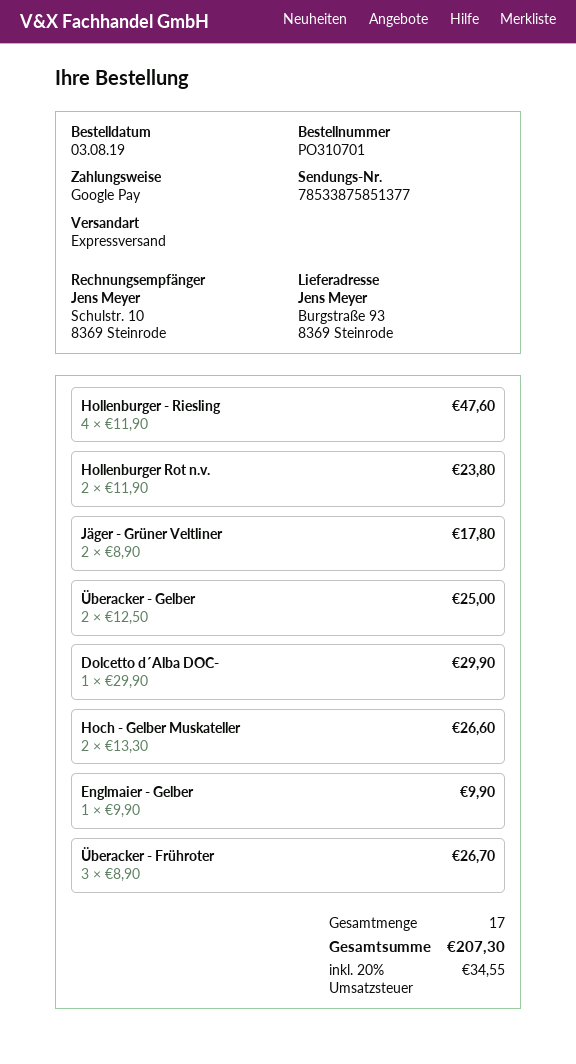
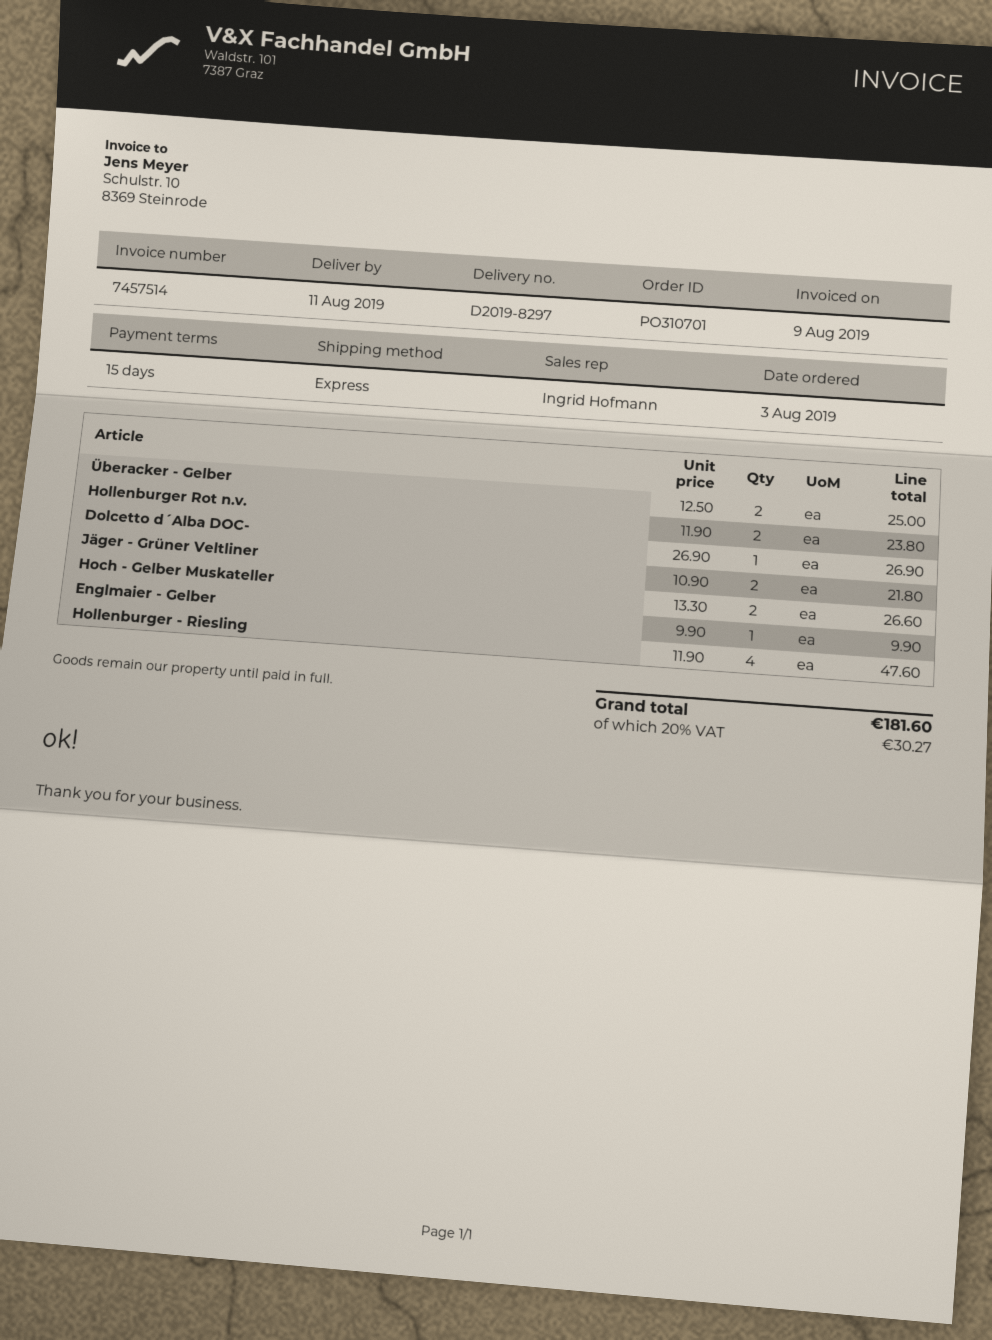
Jäger - Grüner Veltliner: 2 x 8.90 = 17.80 -> 2 x 10.90 = 21.80
Dolcetto d´Alba DOC-: 1 x 29.90 = 29.90 -> 1 x 26.90 = 26.90
Überacker - Frühroter: 3 x 8.90 = 26.70 -> none
tax: 20% = 34.55 -> 20% = 30.27
total: 207.30 -> 181.60

